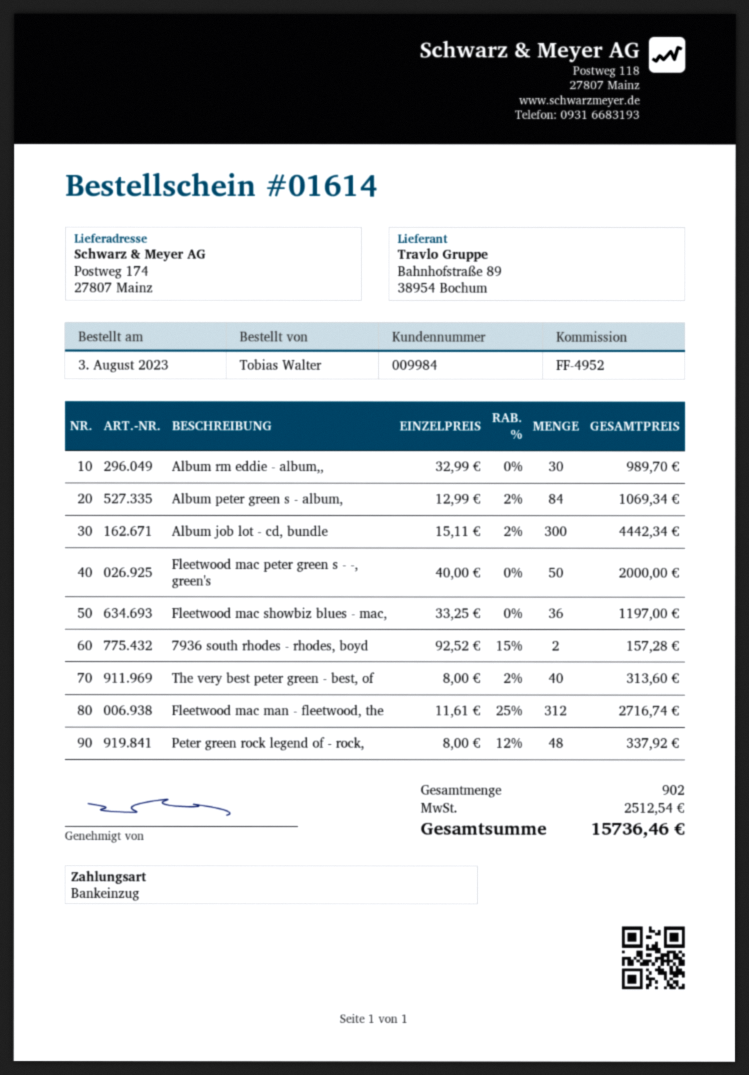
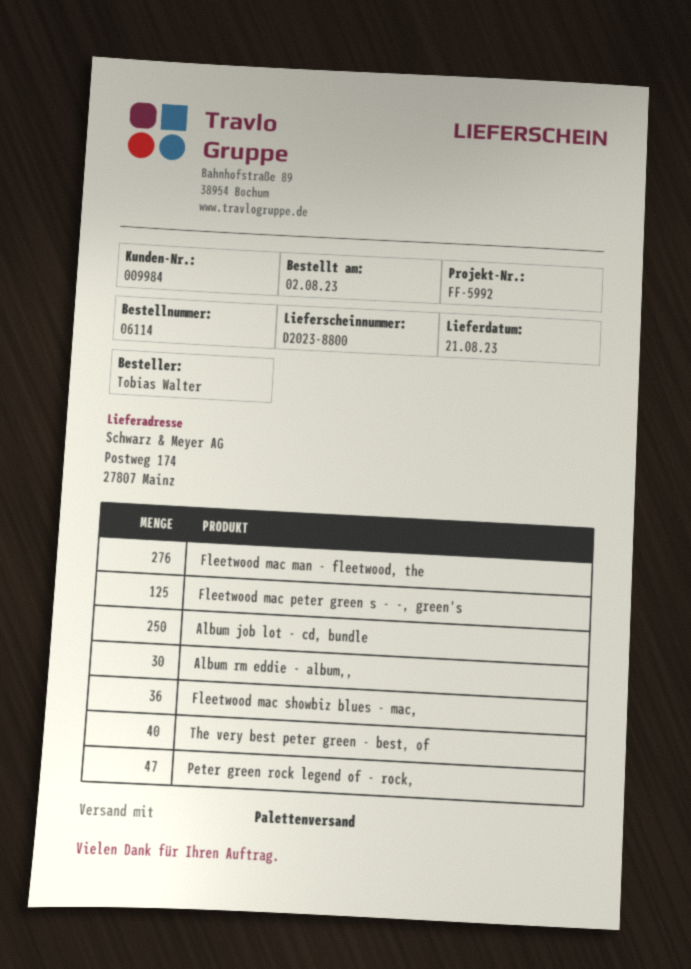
order number: 01614 -> 06114
order date: 2023-08-03 -> 2023-08-02
reference: FF-4952 -> FF-5992
Album peter green s - album,: 84 -> none
Album job lot - cd, bundle: 300 -> 250
Fleetwood mac peter green s - -, green's: 50 -> 125
7936 south rhodes - rhodes, boyd: 2 -> none
Fleetwood mac man - fleetwood, the: 312 -> 276
Peter green rock legend of - rock,: 48 -> 47

